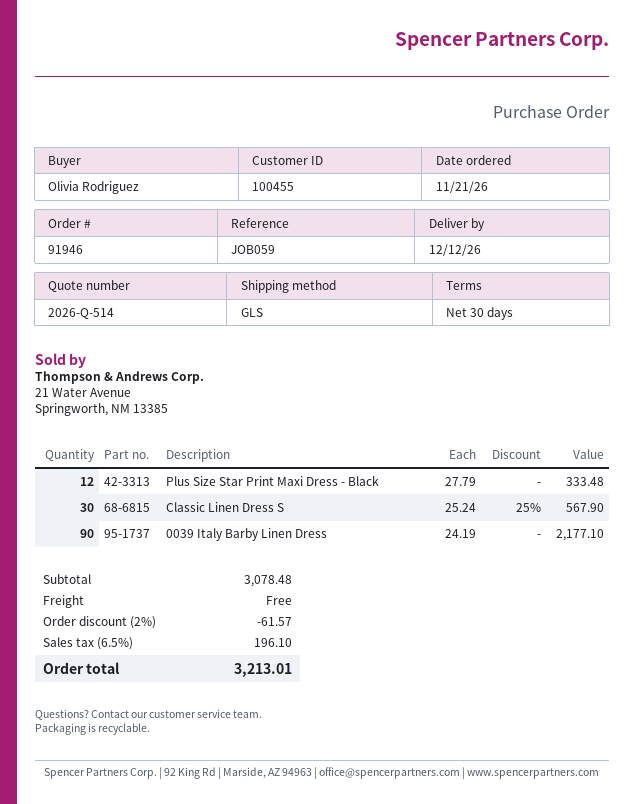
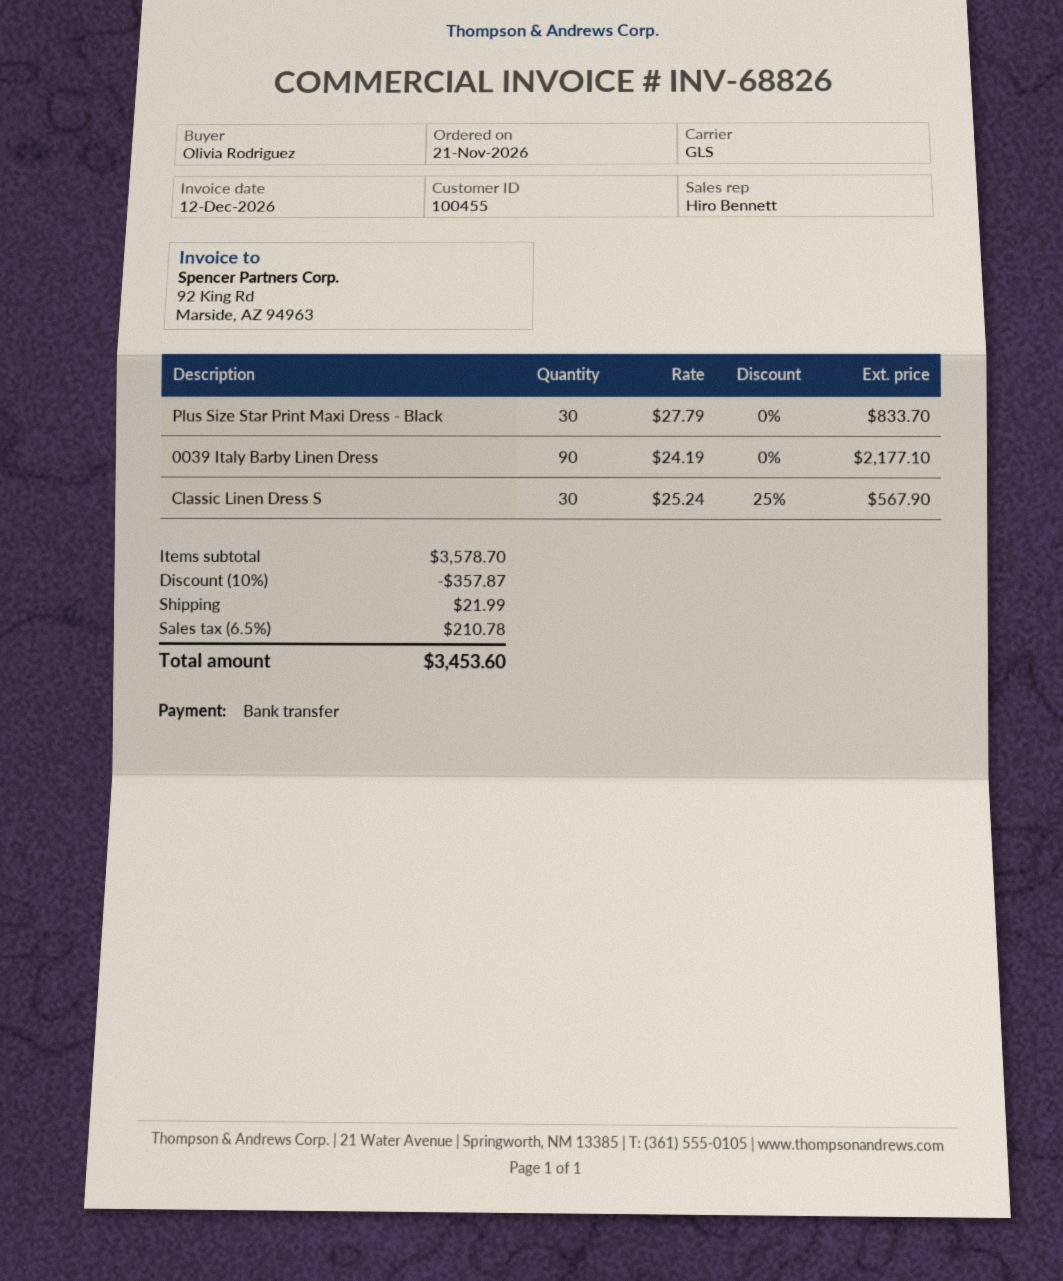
Plus Size Star Print Maxi Dress - Black: 12 x 27.79 = 333.48 -> 30 x 27.79 = 833.70
subtotal: 3078.48 -> 3578.70
discount: 2% = 61.57 -> 10% = 357.87
shipping: 0.00 -> 21.99
tax: 6.5% = 196.10 -> 6.5% = 210.78
total: 3213.01 -> 3453.60

